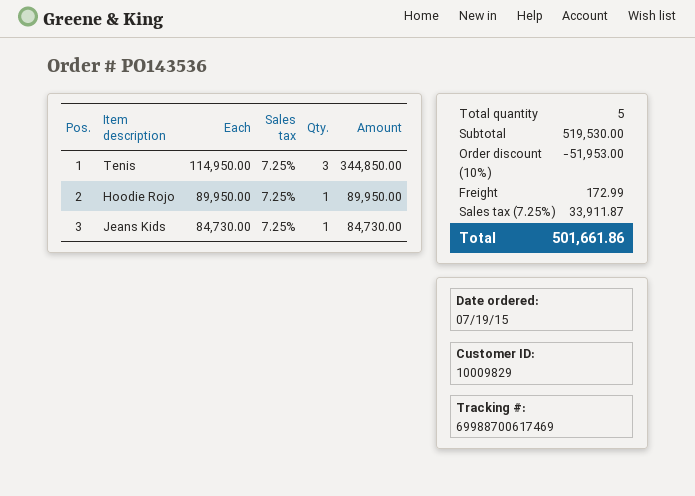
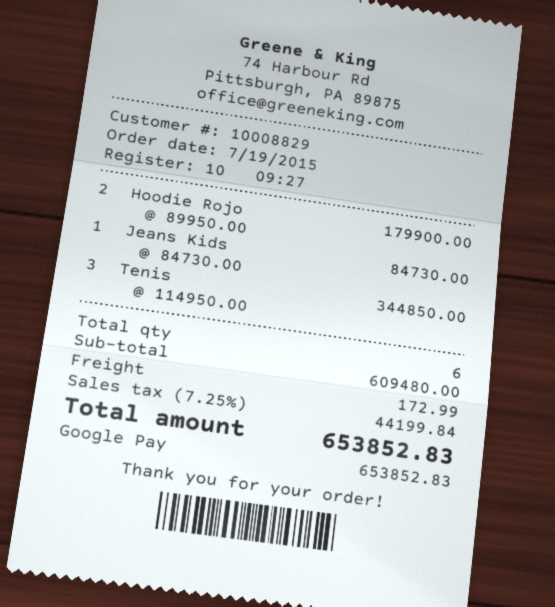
customer number: 10009829 -> 10008829
Hoodie Rojo: 1 x 89950.00 = 89950.00 -> 2 x 89950.00 = 179900.00
total quantity: 5 -> 6
subtotal: 519530.00 -> 609480.00
discount: 10% = 51953.00 -> none
tax: 7.25% = 33911.87 -> 7.25% = 44199.84
total: 501661.86 -> 653852.83

